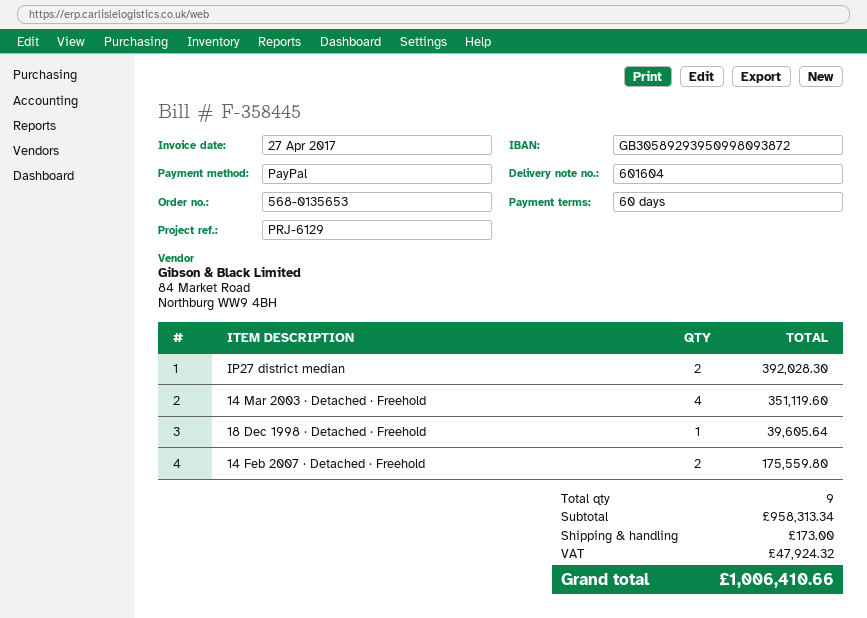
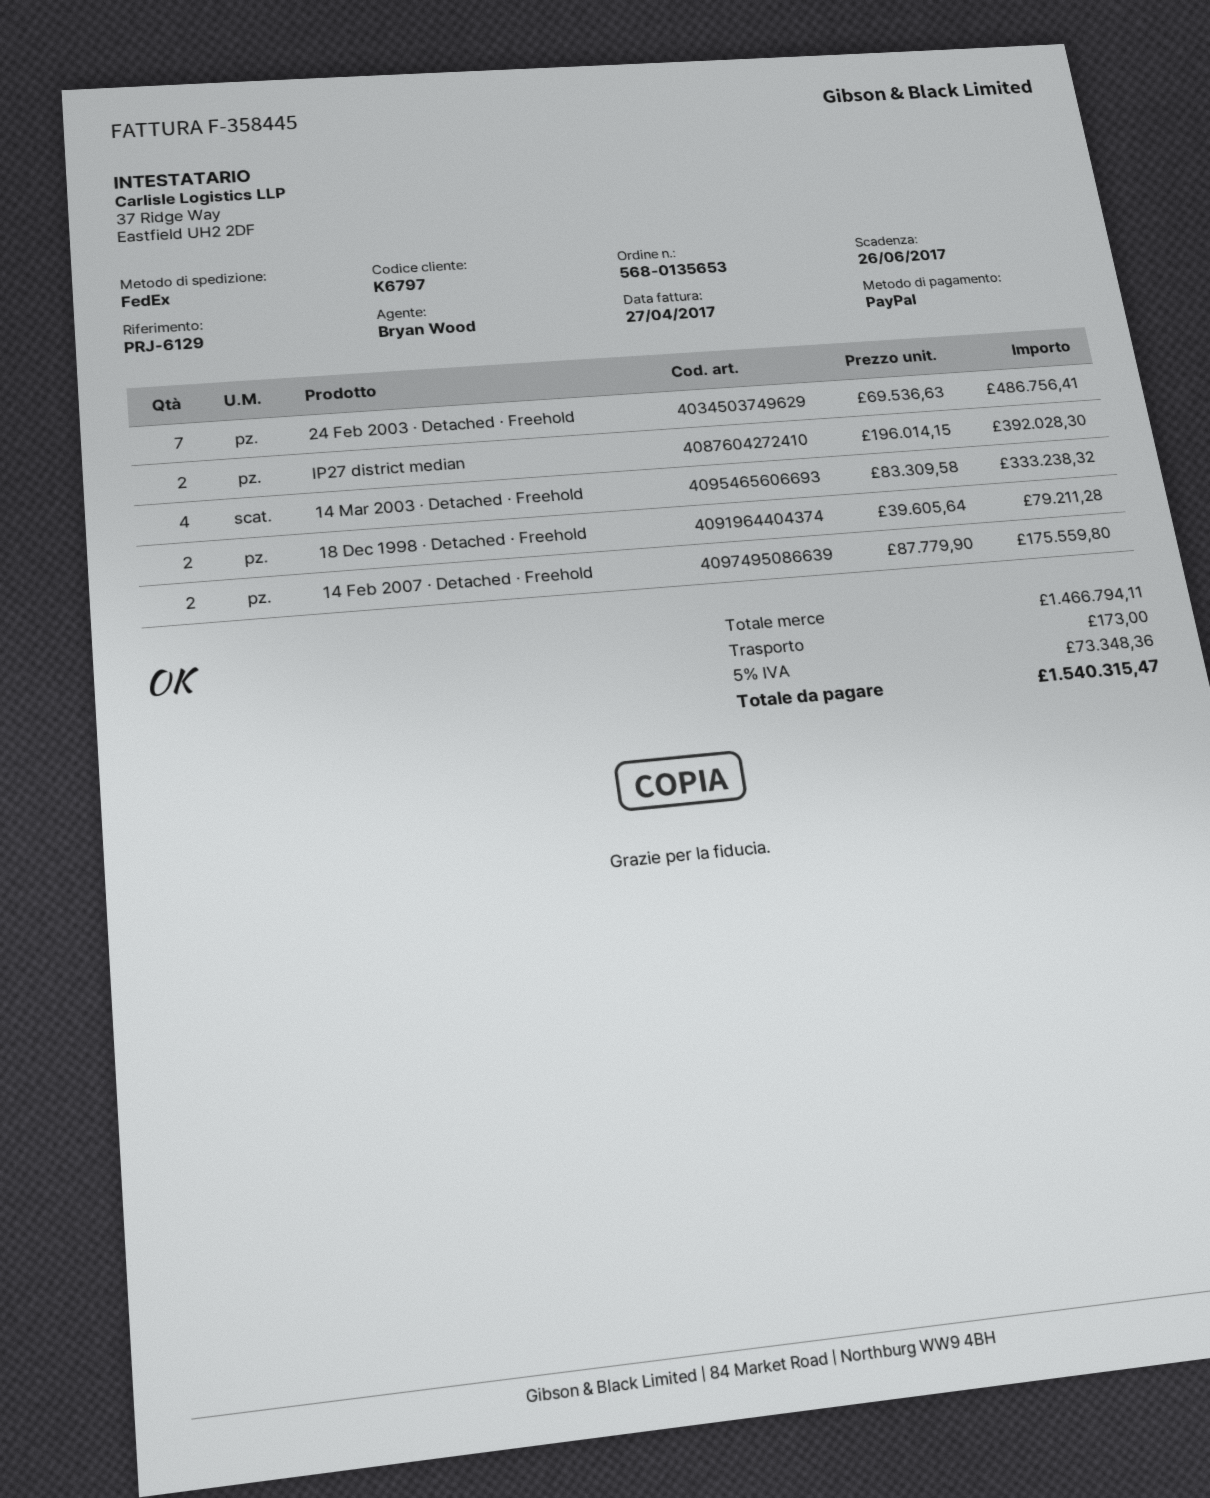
14 Mar 2003 · Detached · Freehold: 4 for 351119.60 -> 4 for 333238.32
18 Dec 1998 · Detached · Freehold: 1 for 39605.64 -> 2 for 79211.28
24 Feb 2003 · Detached · Freehold: none -> 7 for 486756.41
subtotal: 958313.34 -> 1466794.11
tax: 47924.32 -> 73348.36
total: 1006410.66 -> 1540315.47

